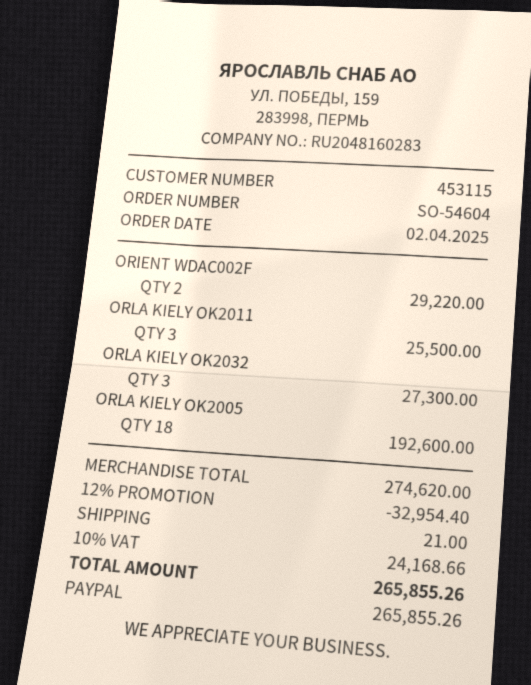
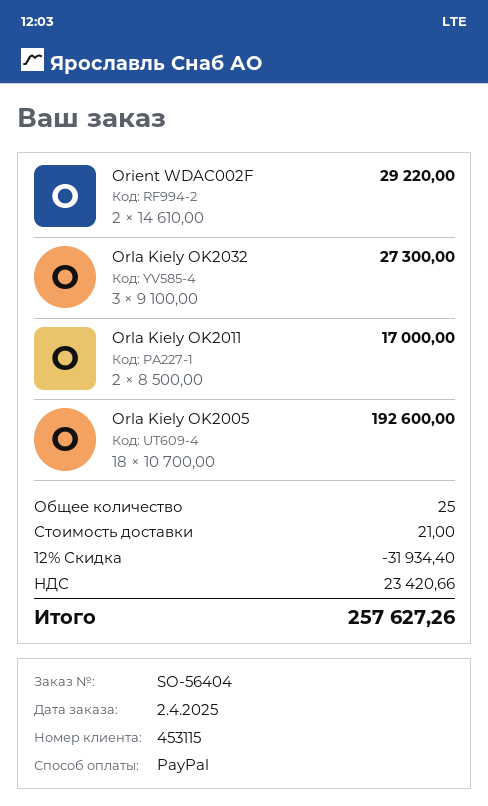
order number: SO-54604 -> SO-56404
ORLA KIELY OK2011: 3 for 25500.00 -> 2 for 17000.00
discount: 12% = 32954.40 -> 12% = 31934.40
tax: 24168.66 -> 23420.66
total: 265855.26 -> 257627.26

